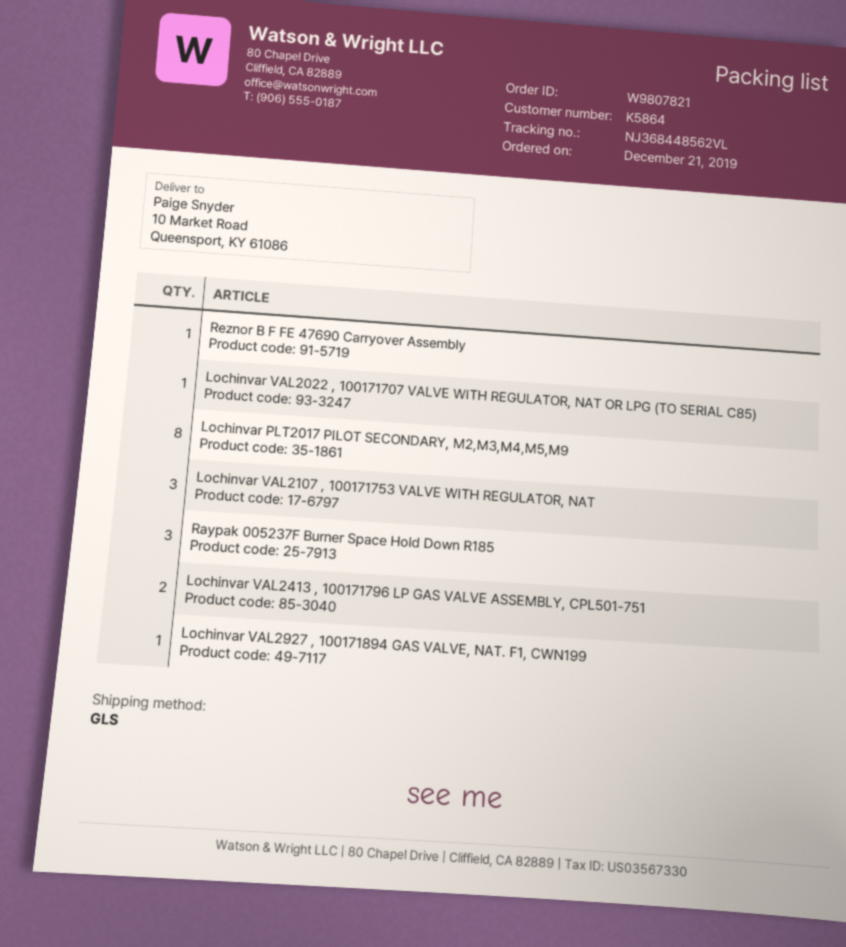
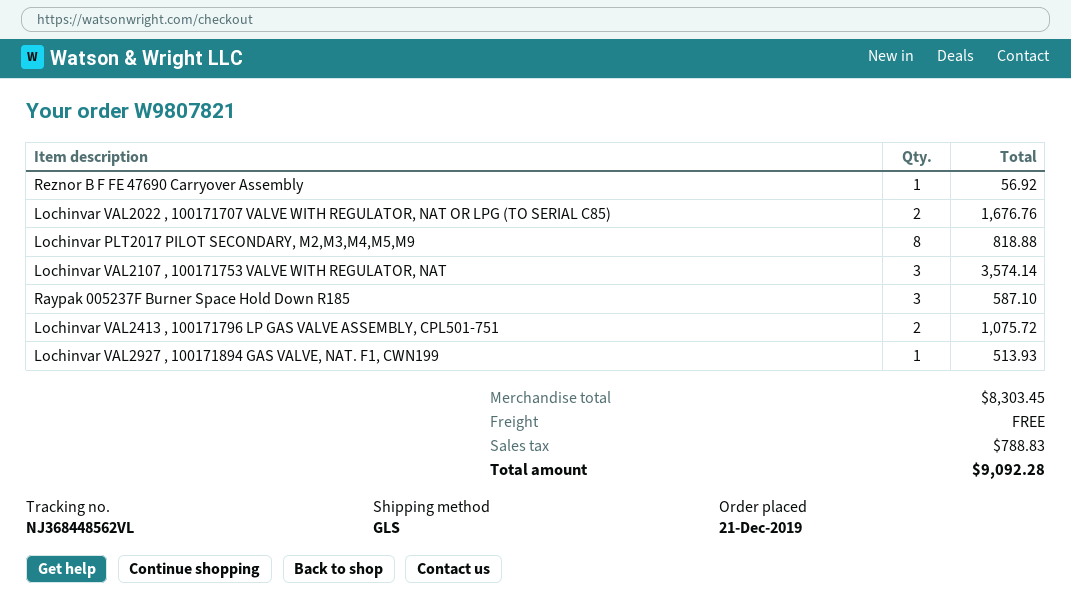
Lochinvar VAL2022 , 100171707 VALVE WITH REGULATOR, NAT OR LPG (TO SERIAL C85): 1 -> 2

